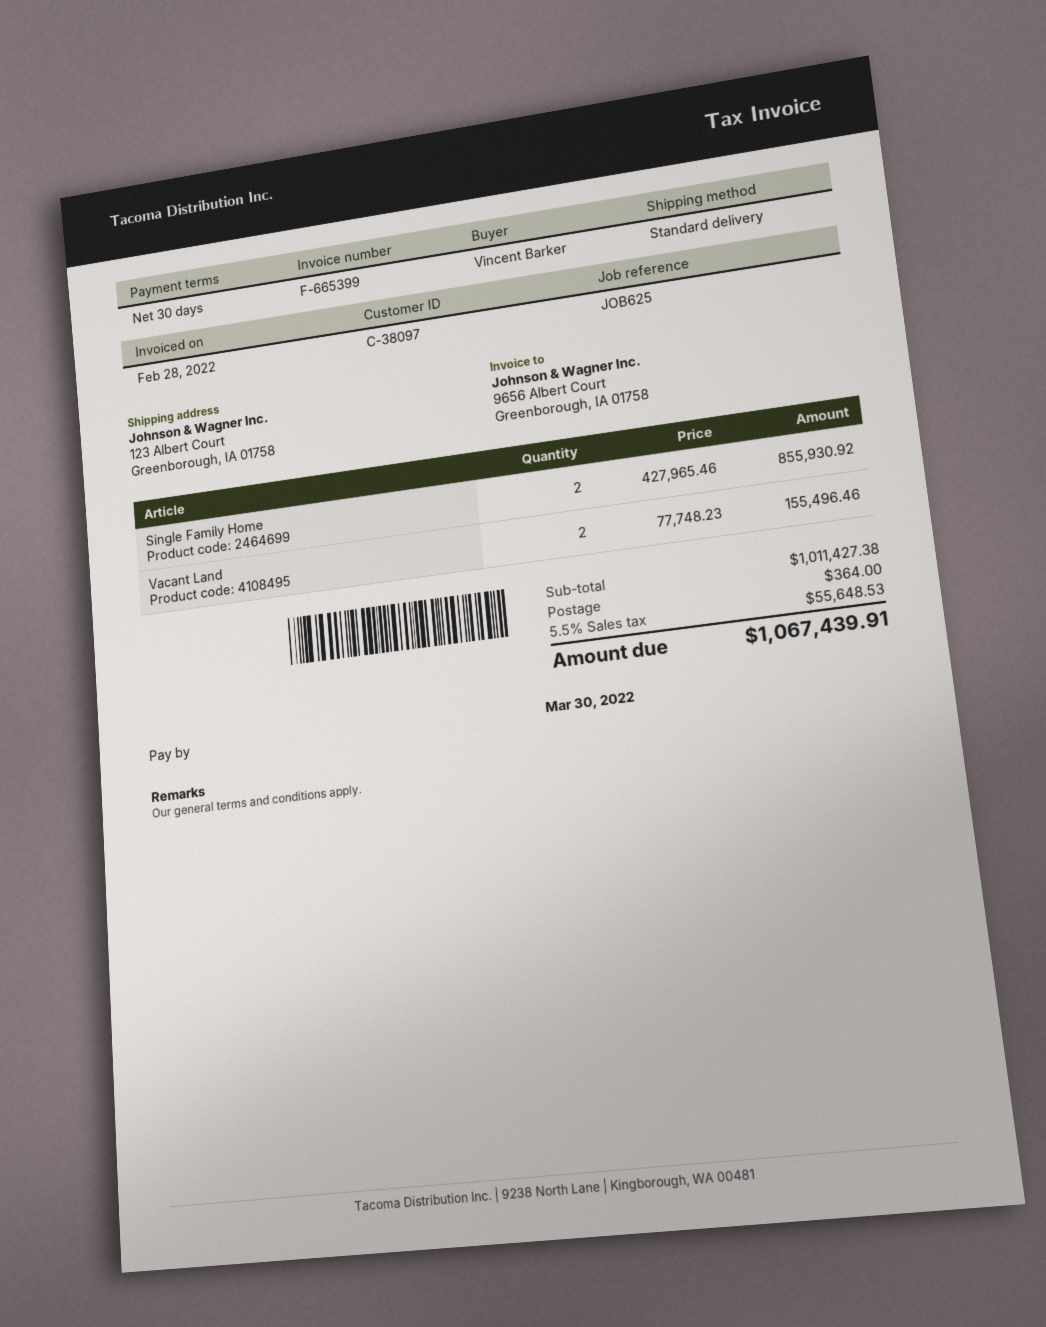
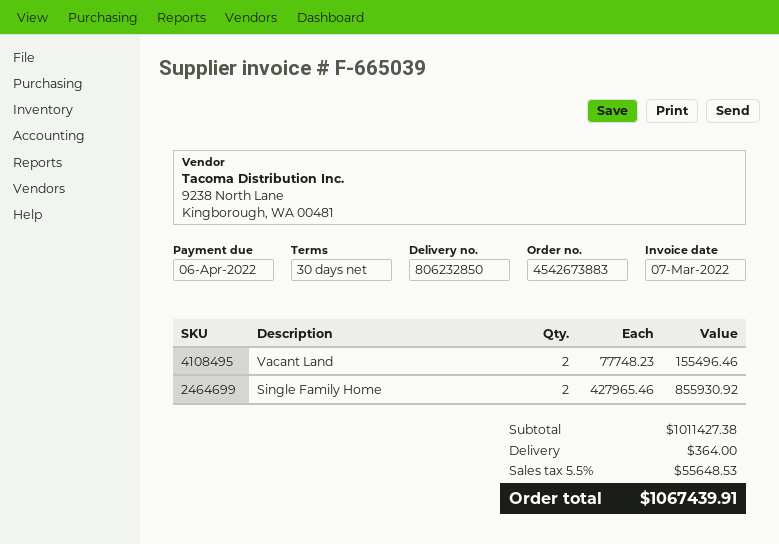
invoice number: F-665399 -> F-665039
invoice date: 2022-02-28 -> 2022-03-07
due date: 2022-03-30 -> 2022-04-06

